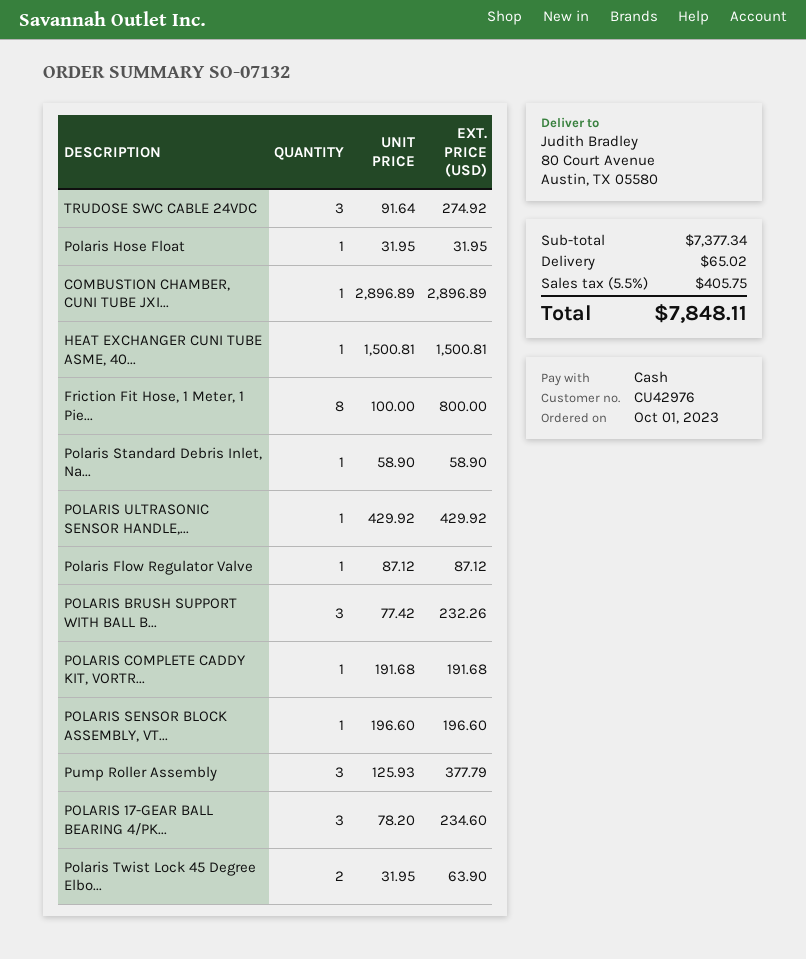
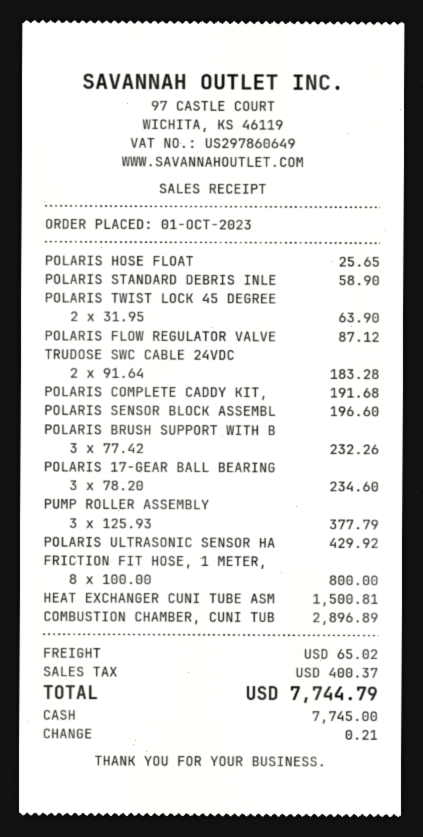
TRUDOSE SWC CABLE 24VDC: 3 x 91.64 = 274.92 -> 2 x 91.64 = 183.28
Polaris Hose Float: 1 x 31.95 = 31.95 -> 1 x 25.65 = 25.65
tax: 405.75 -> 400.37
total: 7848.11 -> 7744.79

